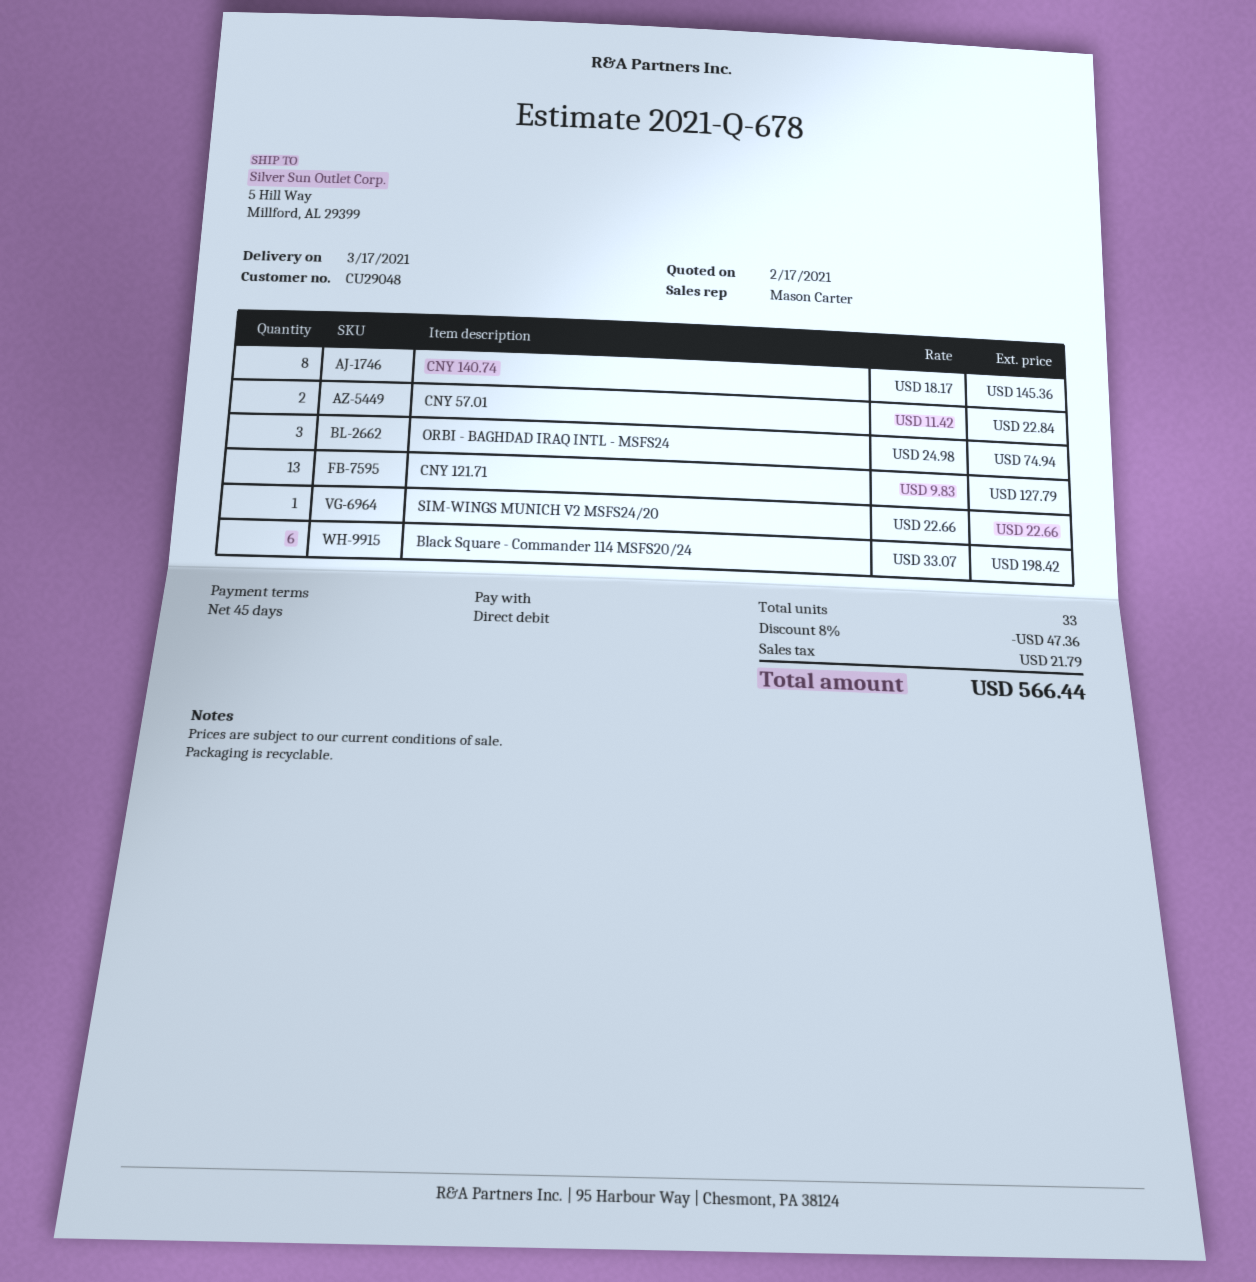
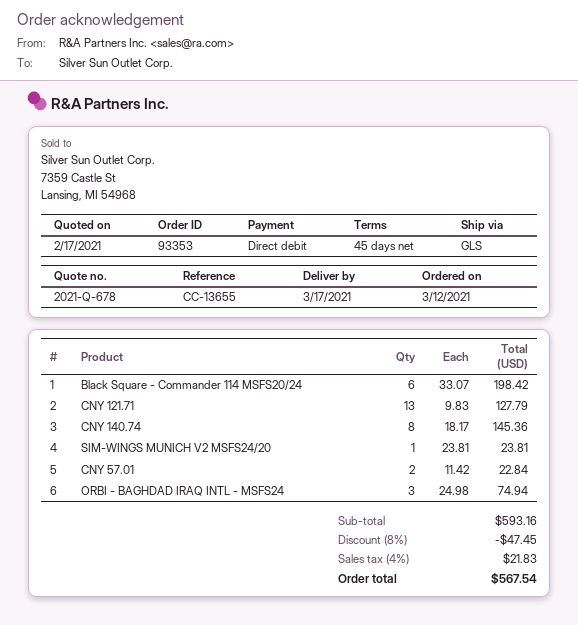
SIM-WINGS MUNICH V2 MSFS24/20: 1 x 22.66 = 22.66 -> 1 x 23.81 = 23.81
discount: 8% = 47.36 -> 8% = 47.45
tax: 21.79 -> 21.83
total: 566.44 -> 567.54

